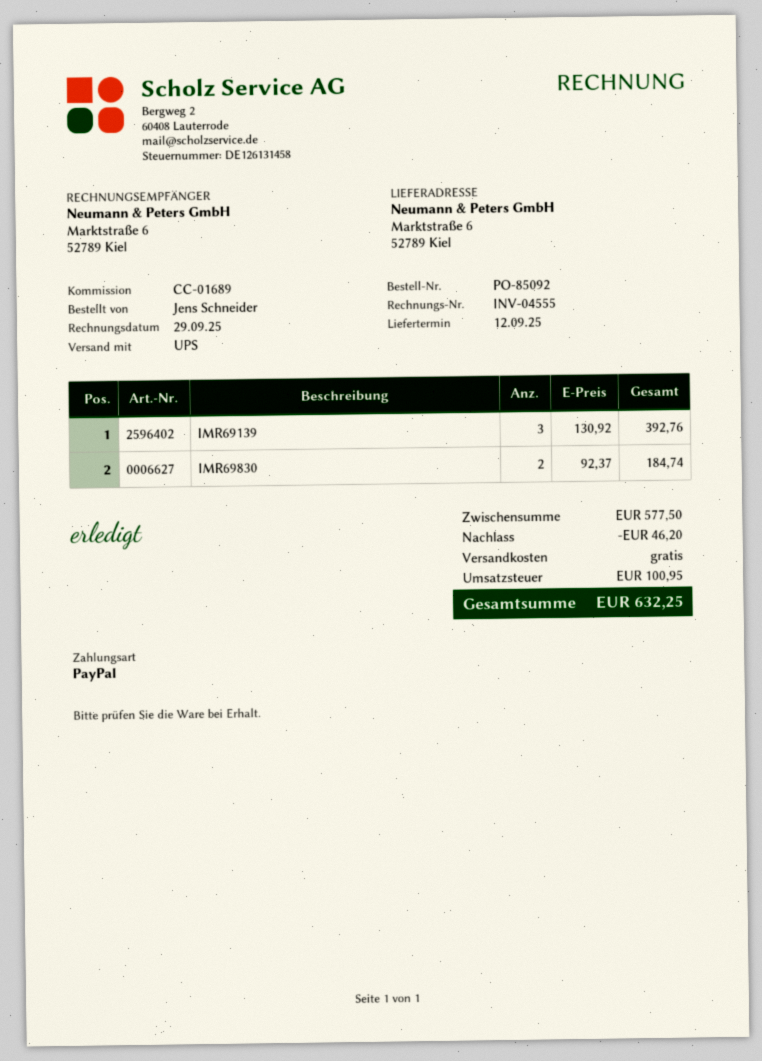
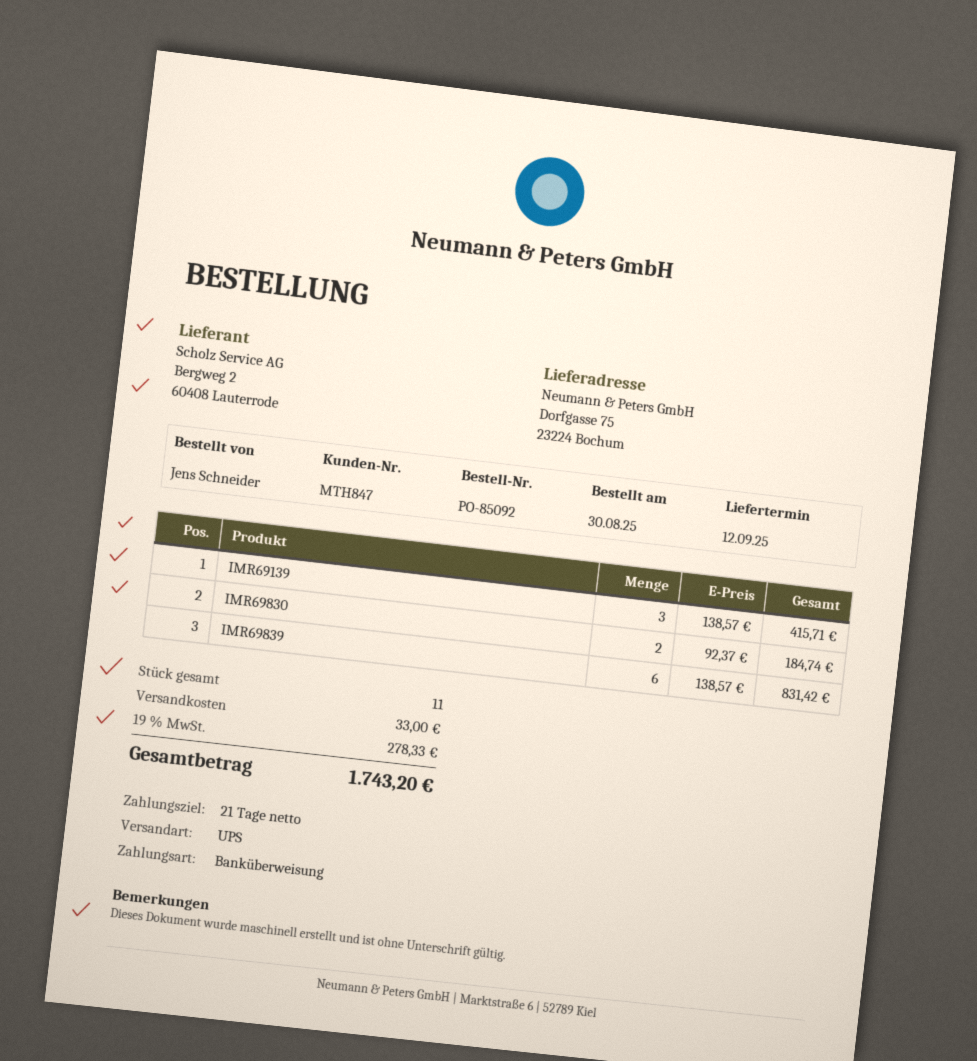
payment method: PayPal -> bank transfer
ship to: Marktstraße 6, 52789 Kiel -> Dorfgasse 75, 23224 Bochum
IMR69139: 3 x 130.92 = 392.76 -> 3 x 138.57 = 415.71
IMR69839: none -> 6 x 138.57 = 831.42
discount: 46.20 -> none
shipping: 0.00 -> 33.00
tax: 100.95 -> 278.33
total: 632.25 -> 1743.20

